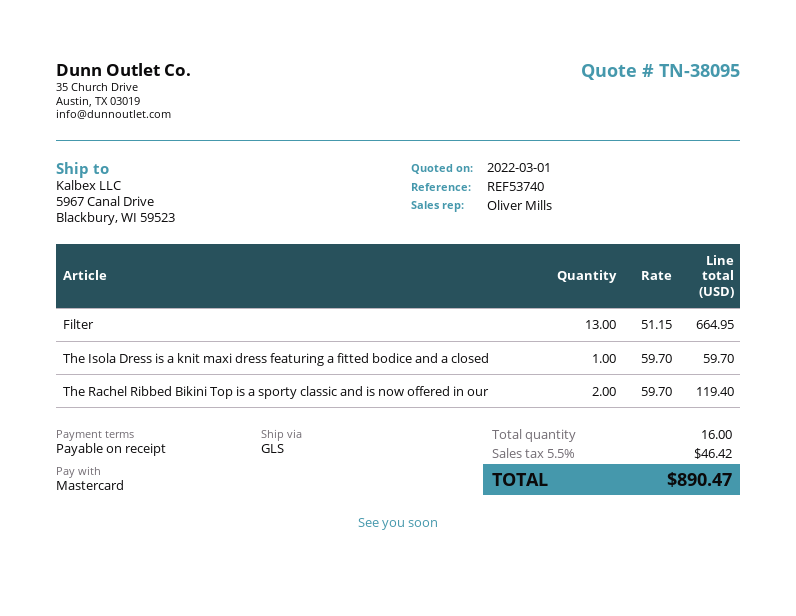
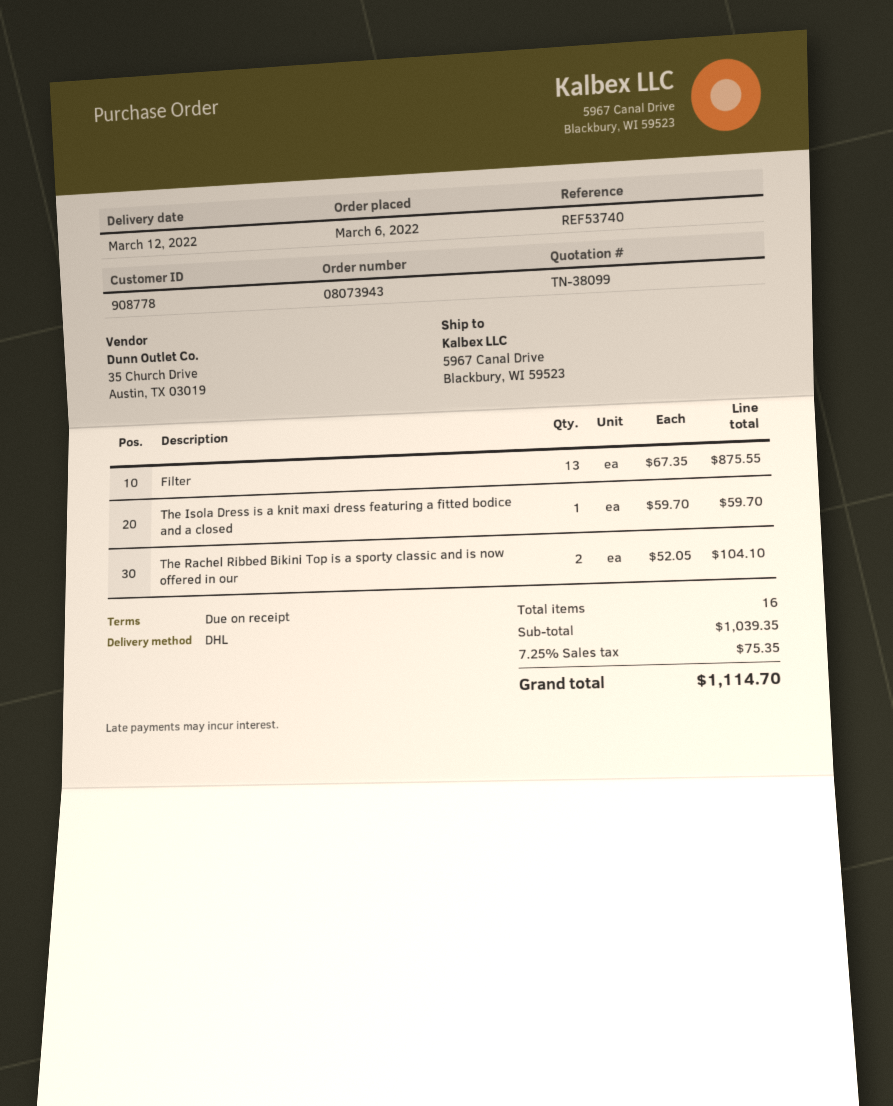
quote number: TN-38095 -> TN-38099
shipping method: GLS -> DHL
Filter: 13 x 51.15 = 664.95 -> 13 x 67.35 = 875.55
The Rachel Ribbed Bikini Top is a sporty classic and is now offered in our: 2 x 59.70 = 119.40 -> 2 x 52.05 = 104.10
tax: 5.5% = 46.42 -> 7.25% = 75.35
total: 890.47 -> 1114.70

